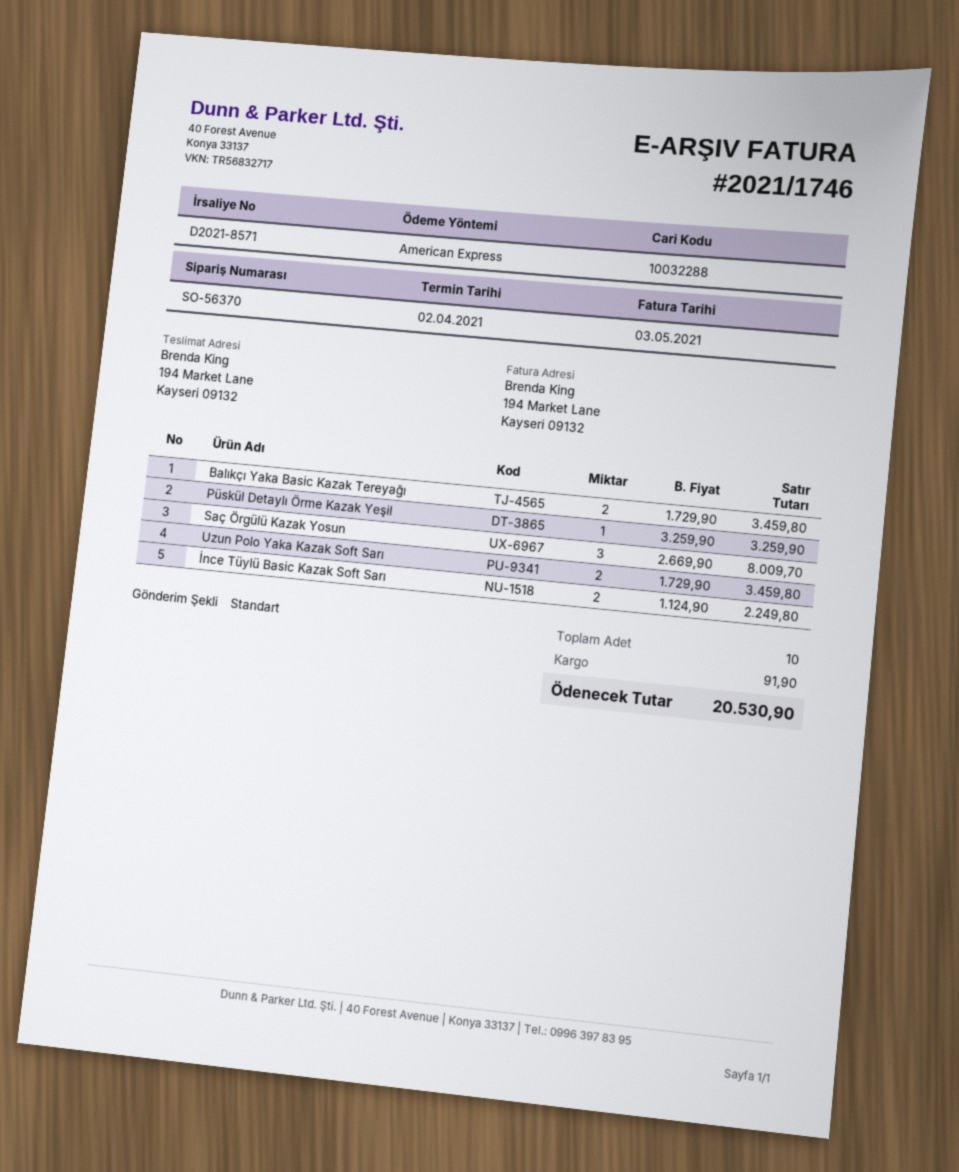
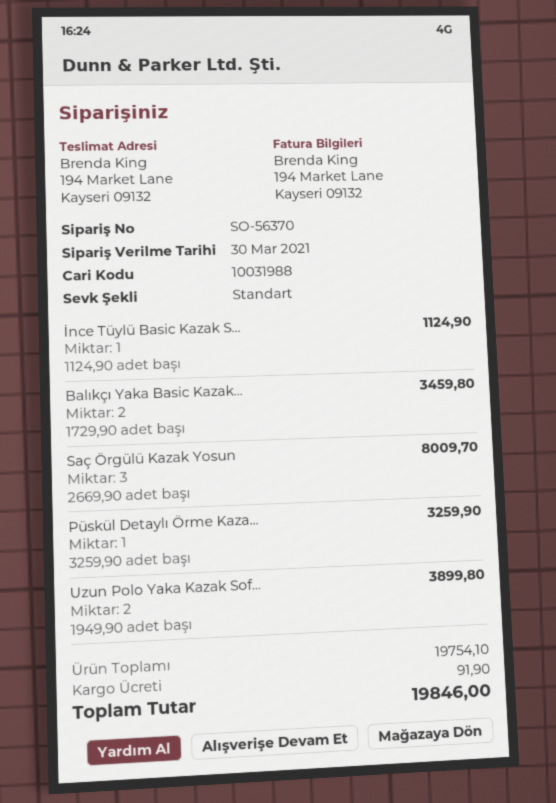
customer number: 10032288 -> 10031988
Uzun Polo Yaka Kazak Soft Sarı: 2 x 1729.90 = 3459.80 -> 2 x 1949.90 = 3899.80
İnce Tüylü Basic Kazak Soft Sarı: 2 x 1124.90 = 2249.80 -> 1 x 1124.90 = 1124.90
total: 20530.90 -> 19846.00

